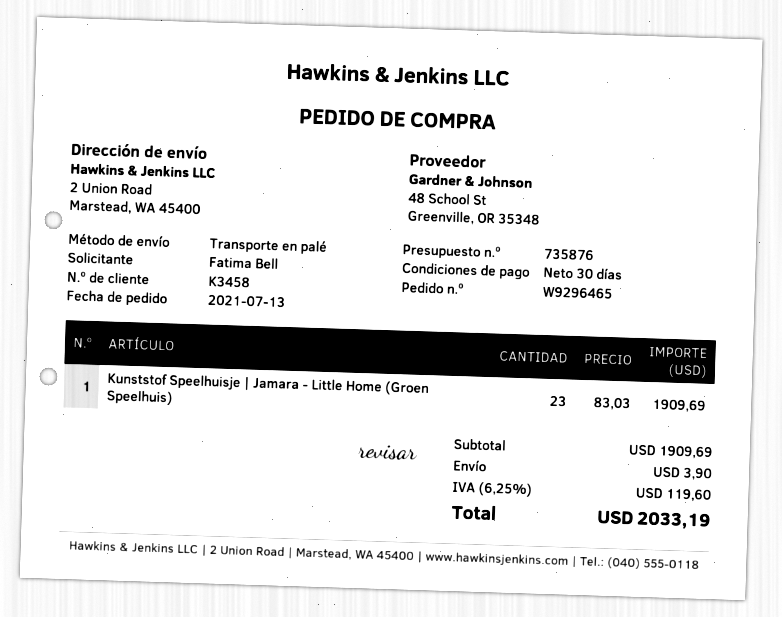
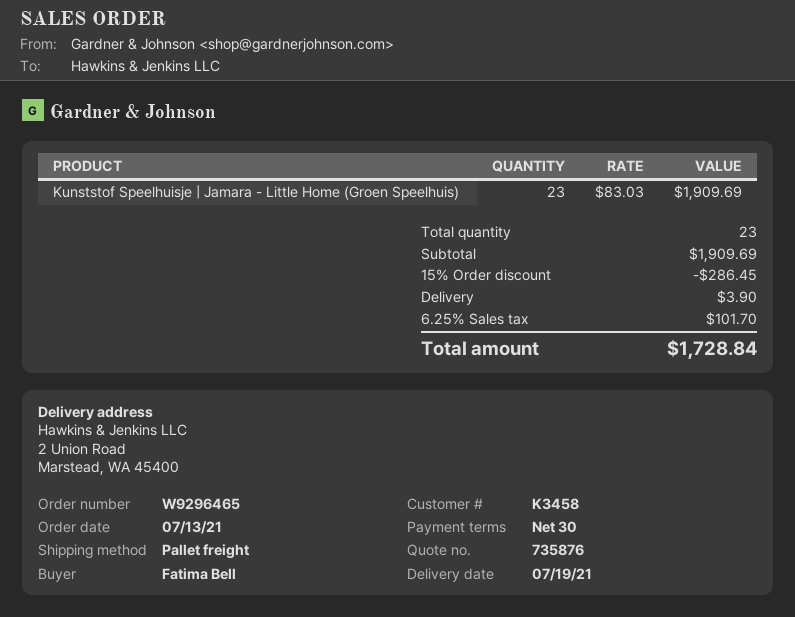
discount: none -> 15% = 286.45
tax: 6.25% = 119.60 -> 6.25% = 101.70
total: 2033.19 -> 1728.84

